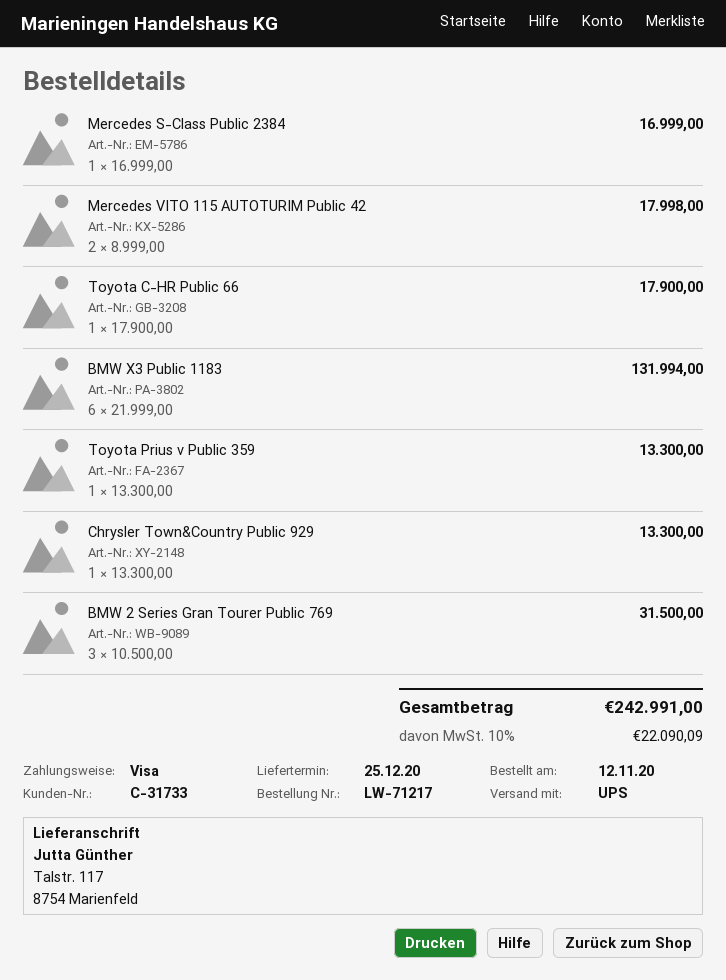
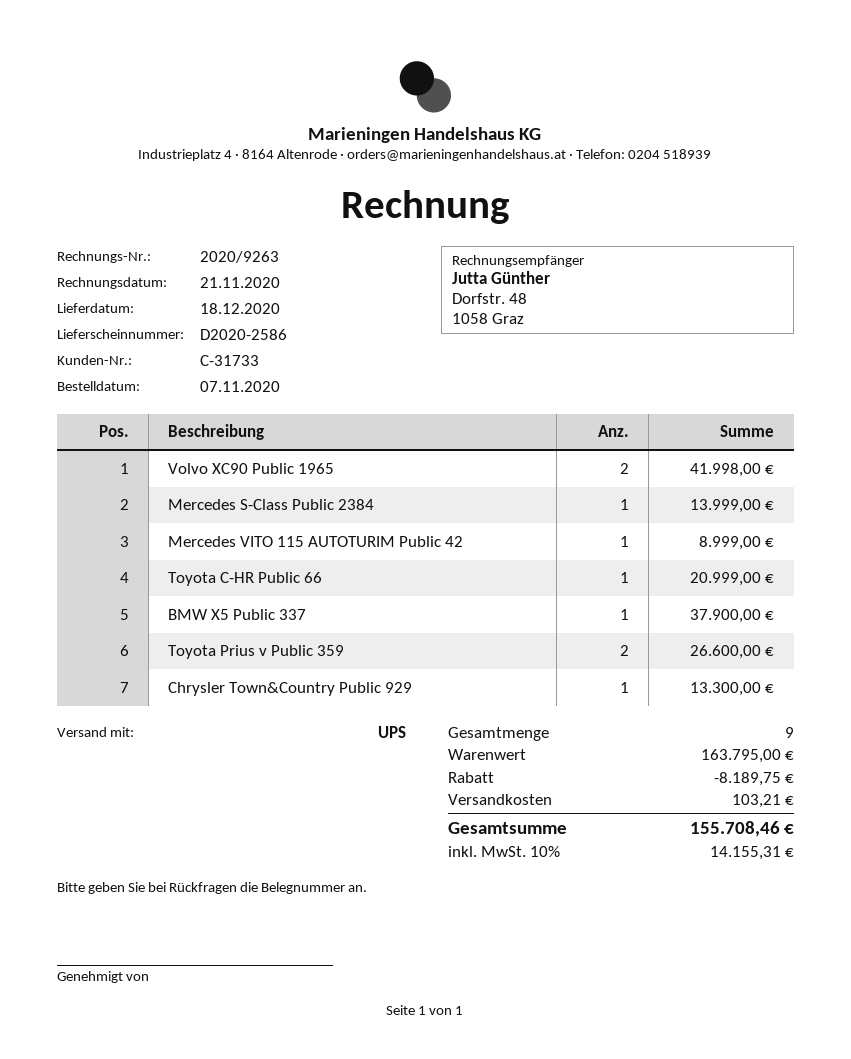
order date: 2020-11-12 -> 2020-11-07
delivery date: 2020-12-25 -> 2020-12-18
Mercedes S-Class Public 2384: 1 for 16999.00 -> 1 for 13999.00
Mercedes VITO 115 AUTOTURIM Public 42: 2 for 17998.00 -> 1 for 8999.00
Toyota C-HR Public 66: 1 for 17900.00 -> 1 for 20999.00
BMW X3 Public 1183: 6 for 131994.00 -> none
Toyota Prius v Public 359: 1 for 13300.00 -> 2 for 26600.00
BMW 2 Series Gran Tourer Public 769: 3 for 31500.00 -> none
Volvo XC90 Public 1965: none -> 2 for 41998.00
BMW X5 Public 337: none -> 1 for 37900.00
discount: none -> 8189.75
shipping: none -> 103.21
tax: 10% = 22090.09 -> 10% = 14155.31
total: 242991.00 -> 155708.46

